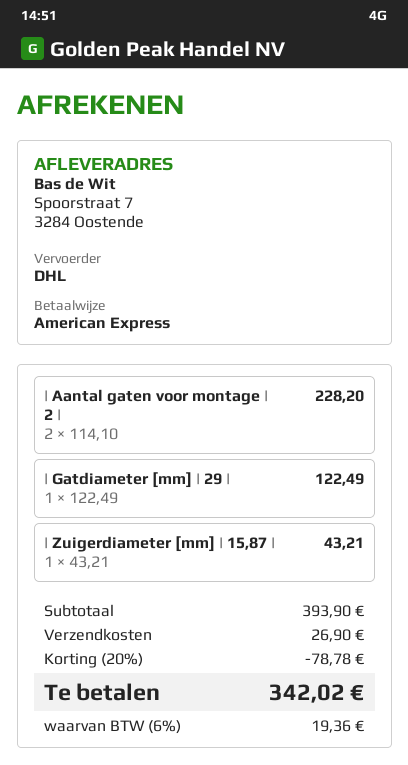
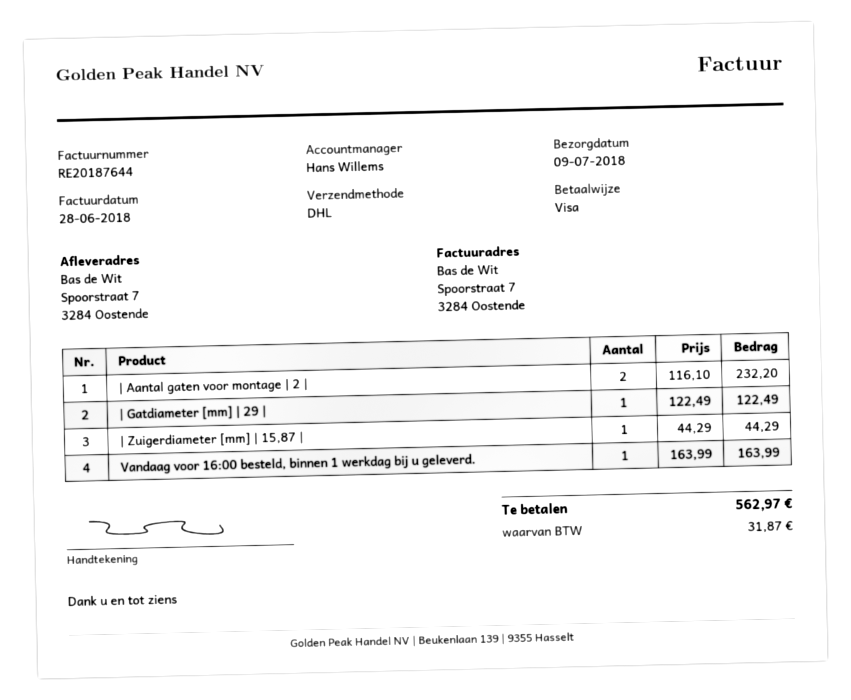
payment method: American Express -> Visa
| Aantal gaten voor montage | 2 |: 2 x 114.10 = 228.20 -> 2 x 116.10 = 232.20
| Zuigerdiameter [mm] | 15,87 |: 1 x 43.21 = 43.21 -> 1 x 44.29 = 44.29
Vandaag voor 16:00 besteld, binnen 1 werkdag bij u geleverd.: none -> 1 x 163.99 = 163.99
discount: 20% = 78.78 -> none
shipping: 26.90 -> none
tax: 19.36 -> 31.87
total: 342.02 -> 562.97

